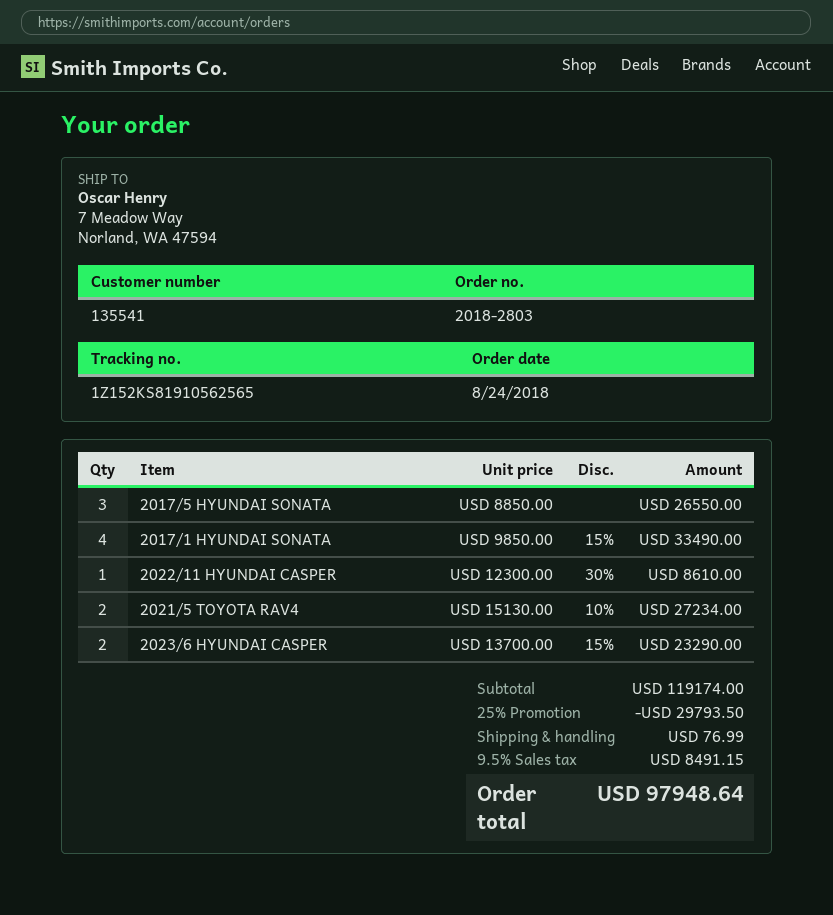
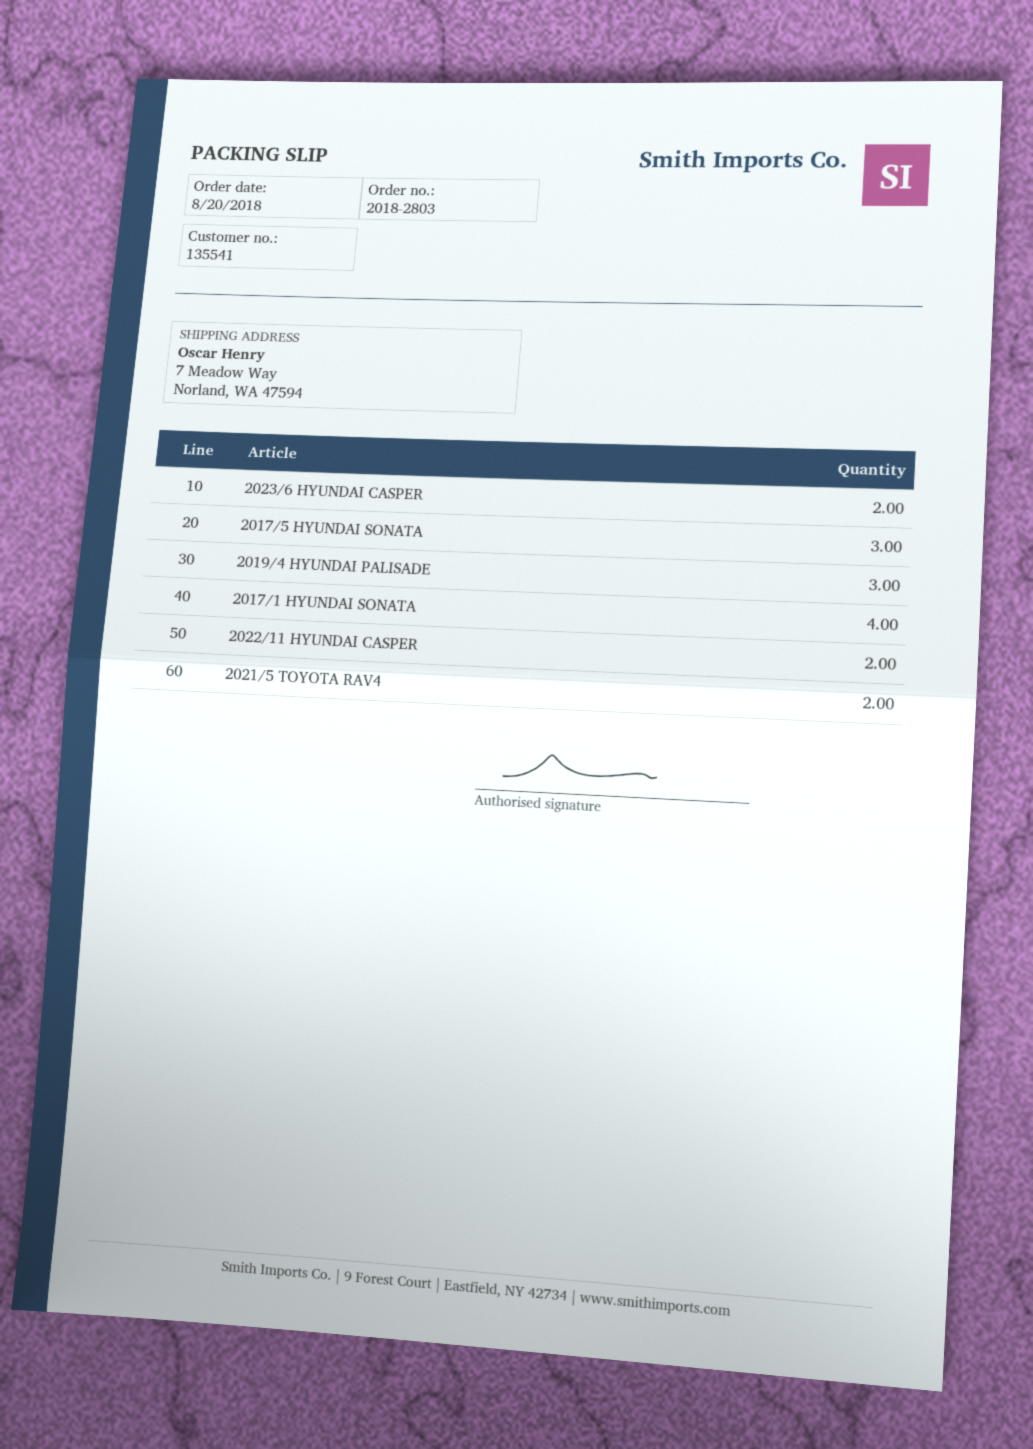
order date: 2018-08-24 -> 2018-08-20
2022/11 HYUNDAI CASPER: 1 -> 2
2019/4 HYUNDAI PALISADE: none -> 3

